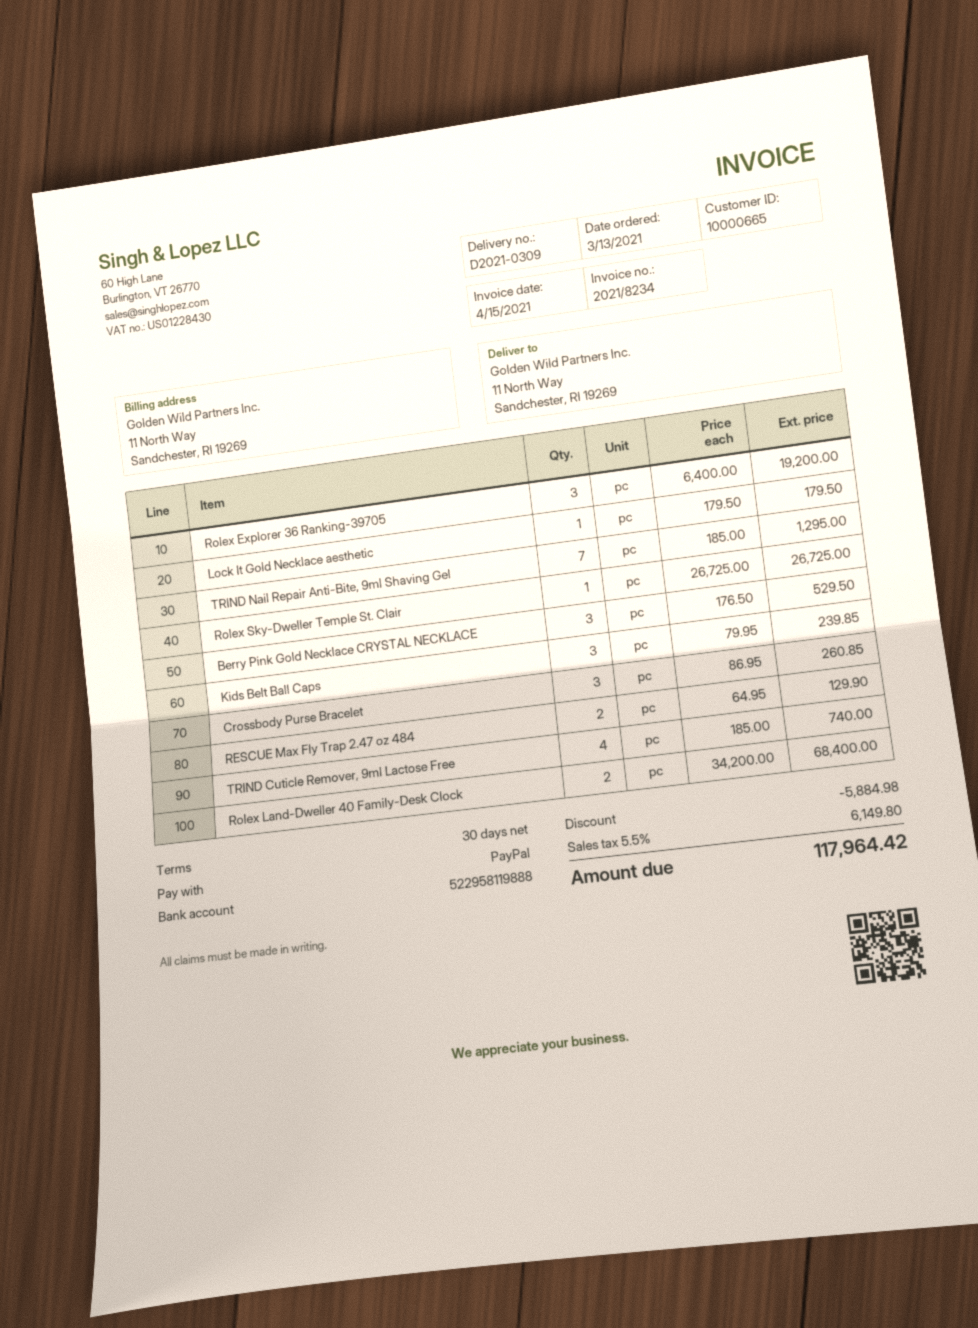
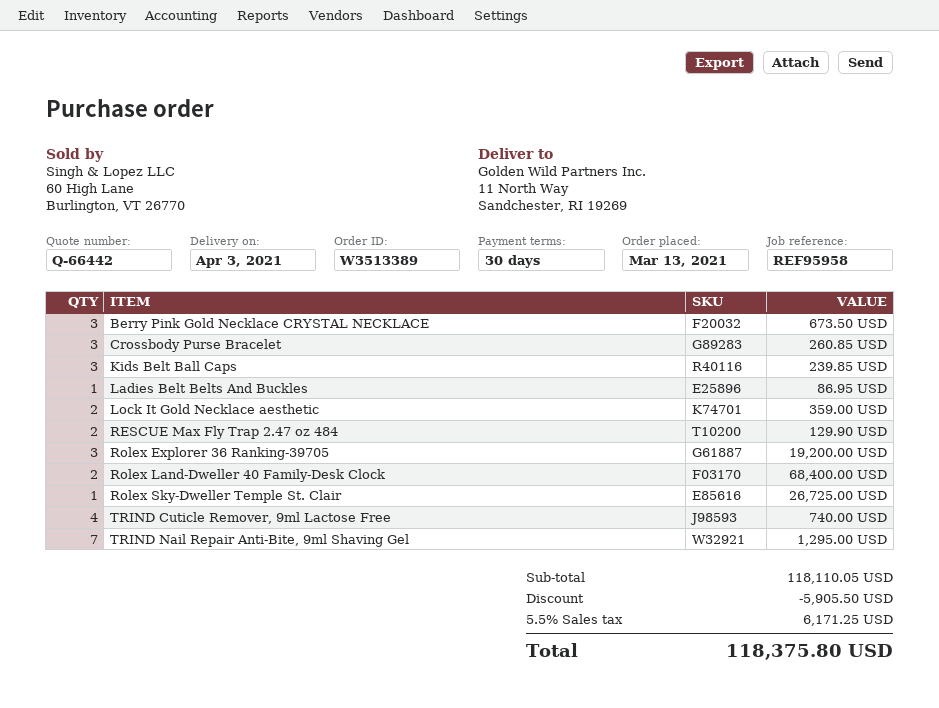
Lock It Gold Necklace aesthetic: 1 for 179.50 -> 2 for 359.00
Berry Pink Gold Necklace CRYSTAL NECKLACE: 3 for 529.50 -> 3 for 673.50
Ladies Belt Belts And Buckles: none -> 1 for 86.95
discount: 5884.98 -> 5905.50
tax: 5.5% = 6149.80 -> 5.5% = 6171.25
total: 117964.42 -> 118375.80

